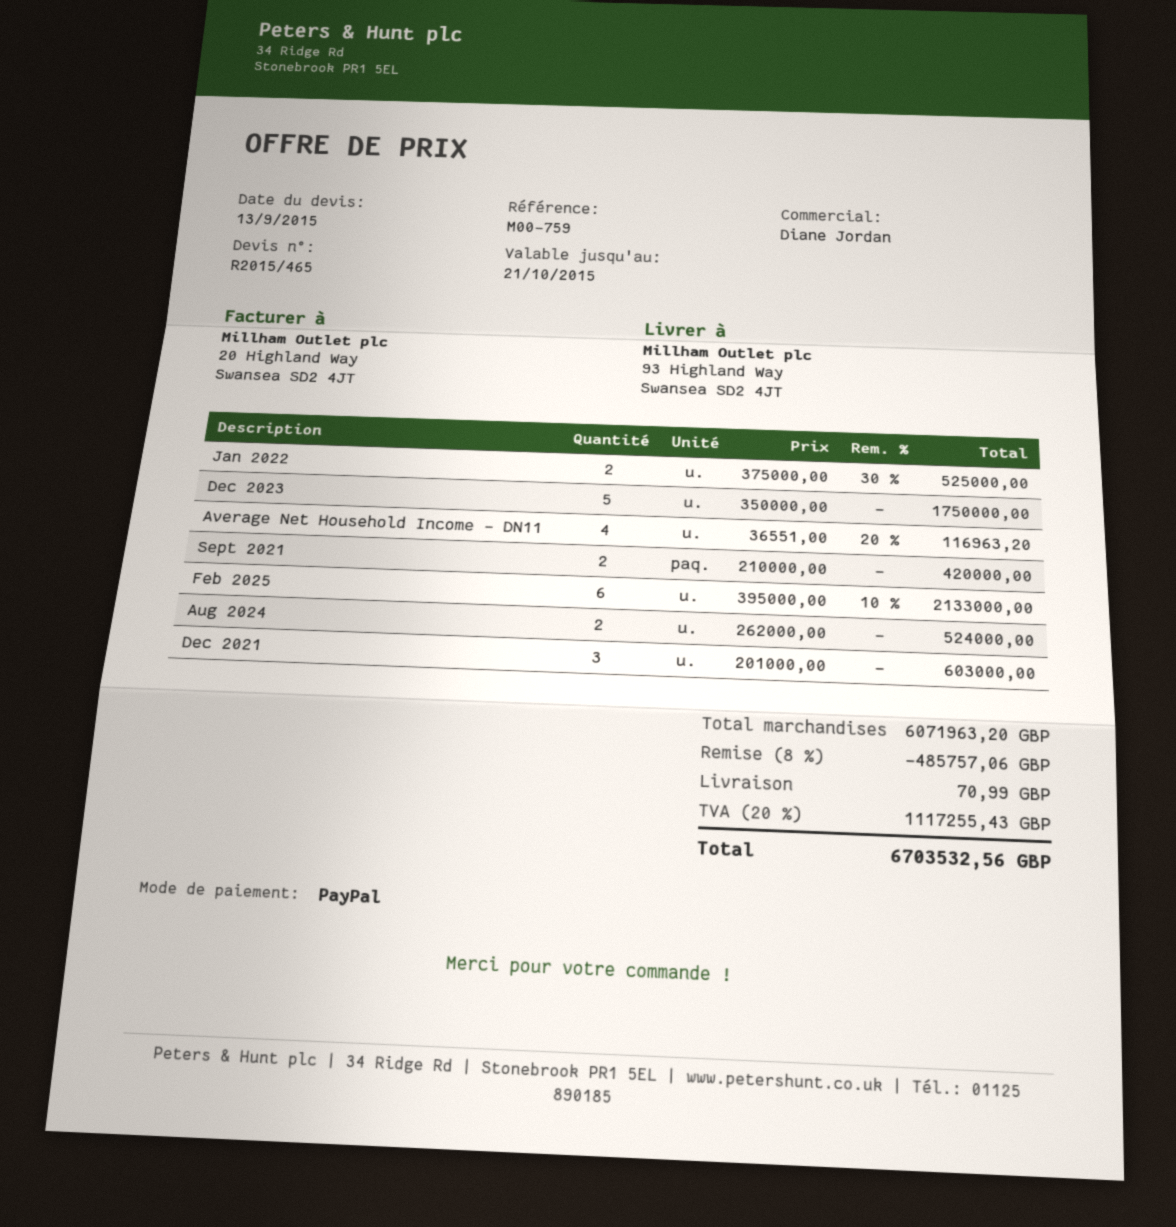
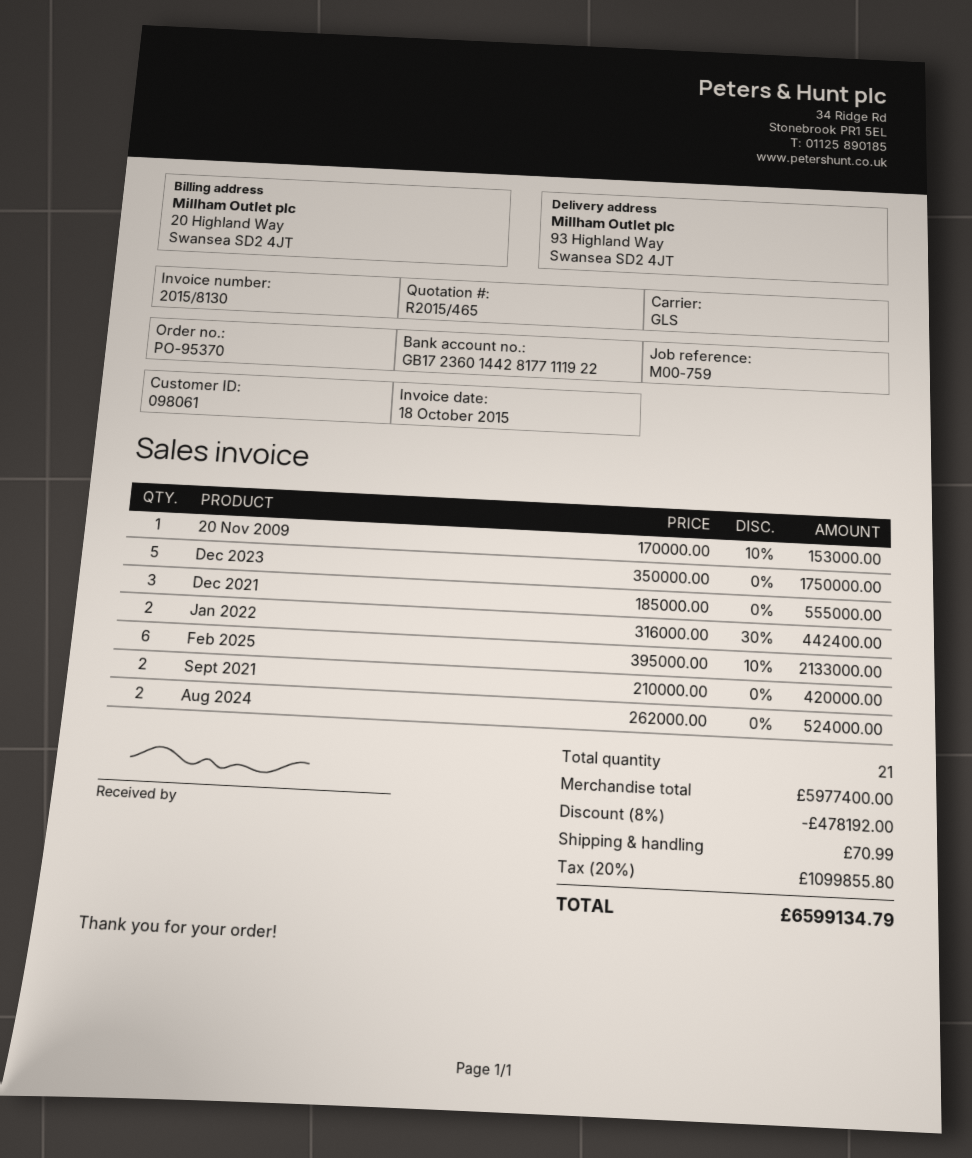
Jan 2022: 2 x 375000.00 - 30% = 525000.00 -> 2 x 316000.00 - 30% = 442400.00
Average Net Household Income - DN11: 4 x 36551.00 - 20% = 116963.20 -> none
Dec 2021: 3 x 201000.00 = 603000.00 -> 3 x 185000.00 = 555000.00
20 Nov 2009: none -> 1 x 170000.00 - 10% = 153000.00
subtotal: 6071963.20 -> 5977400.00
discount: 8% = 485757.06 -> 8% = 478192.00
tax: 20% = 1117255.43 -> 20% = 1099855.80
total: 6703532.56 -> 6599134.79

